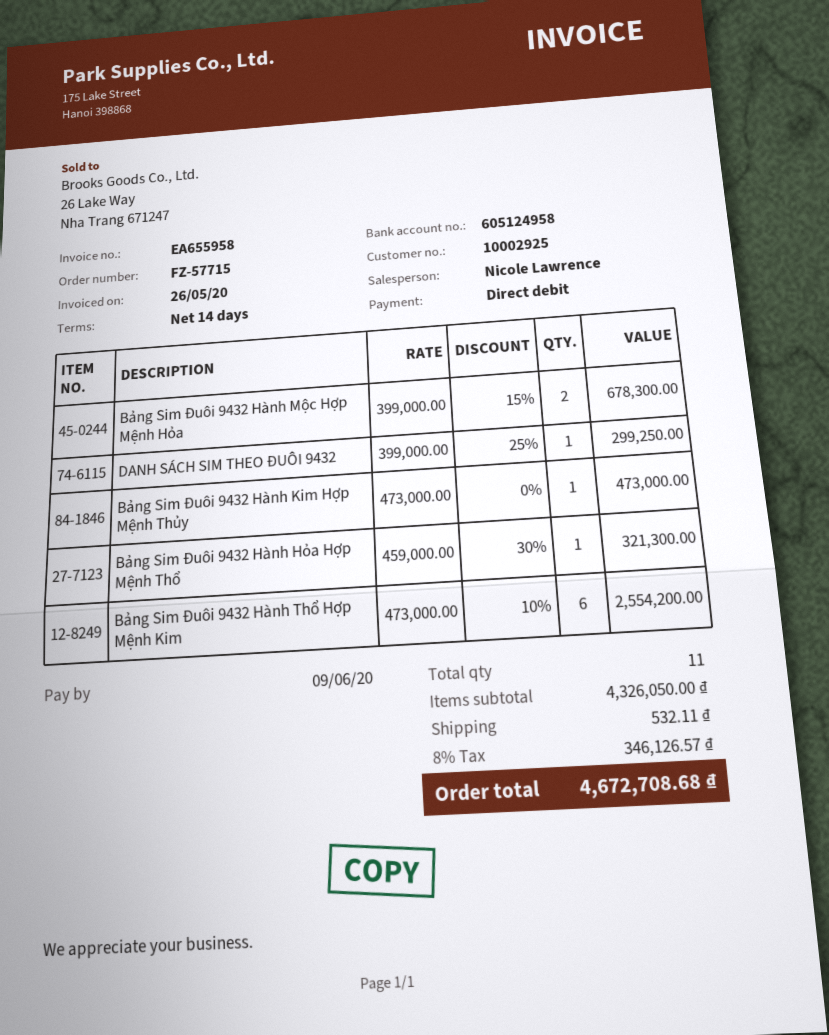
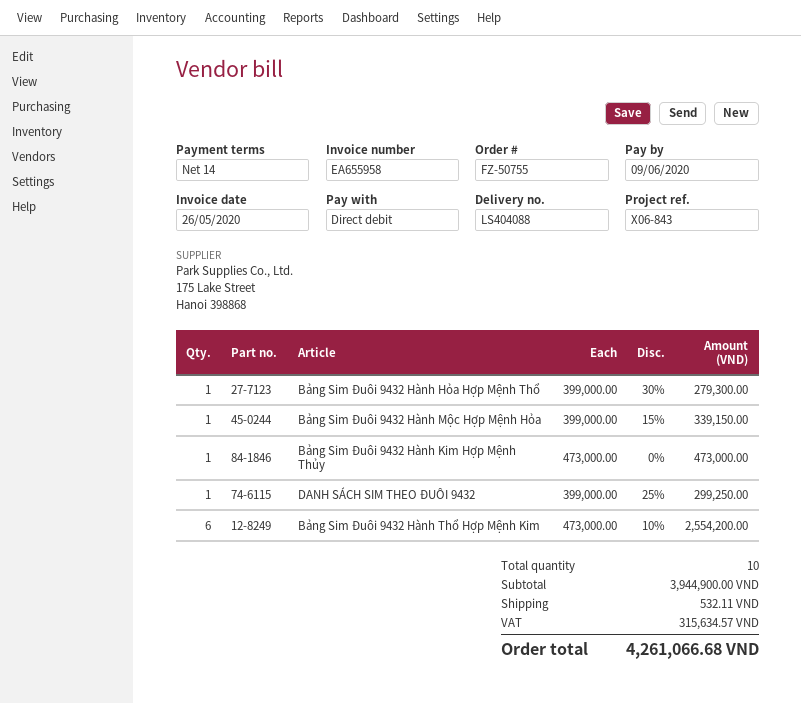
order number: FZ-57715 -> FZ-50755
Bảng Sim Đuôi 9432 Hành Mộc Hợp Mệnh Hỏa: 2 x 399000.00 - 15% = 678300.00 -> 1 x 399000.00 - 15% = 339150.00
Bảng Sim Đuôi 9432 Hành Hỏa Hợp Mệnh Thổ: 1 x 459000.00 - 30% = 321300.00 -> 1 x 399000.00 - 30% = 279300.00
total quantity: 11 -> 10
subtotal: 4326050.00 -> 3944900.00
tax: 346126.57 -> 315634.57
total: 4672708.68 -> 4261066.68

